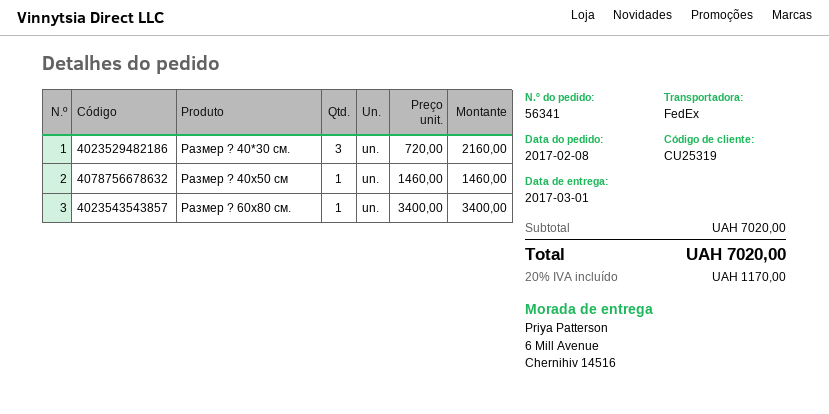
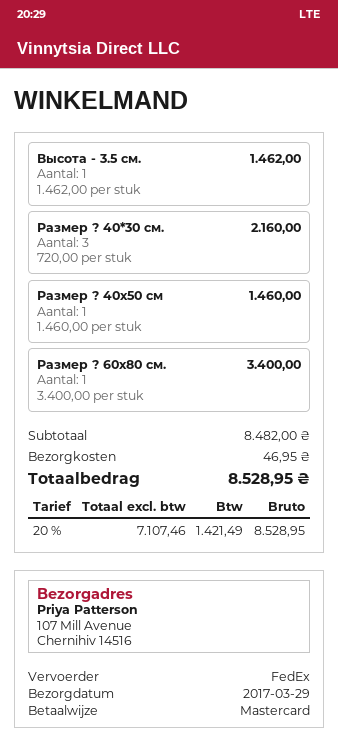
delivery date: 2017-03-01 -> 2017-03-29
ship to: 6 Mill Avenue, Chernihiv 14516 -> 107 Mill Avenue, Chernihiv 14516
Высота - 3.5 см.: none -> 1 x 1462.00 = 1462.00
subtotal: 7020.00 -> 8482.00
shipping: none -> 46.95
tax: 20% = 1170.00 -> 20% = 1421.49
total: 7020.00 -> 8528.95

